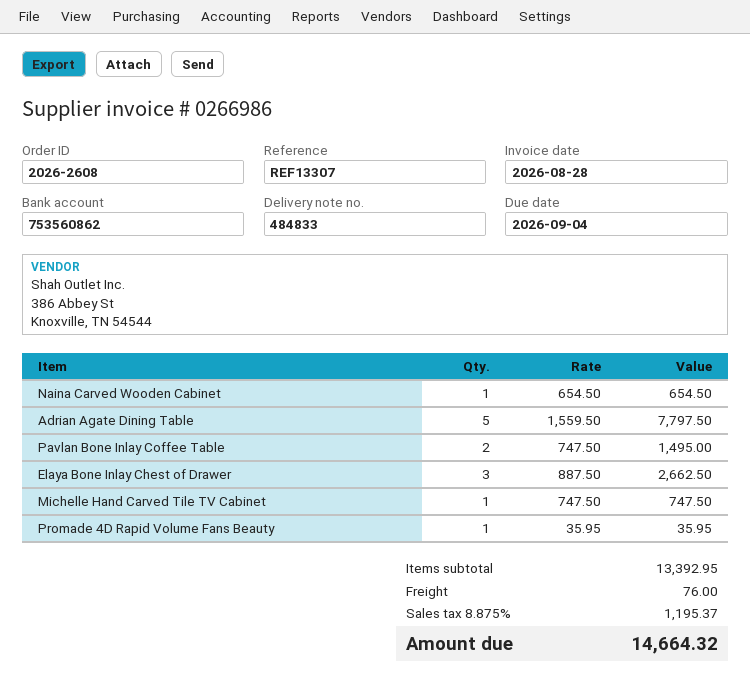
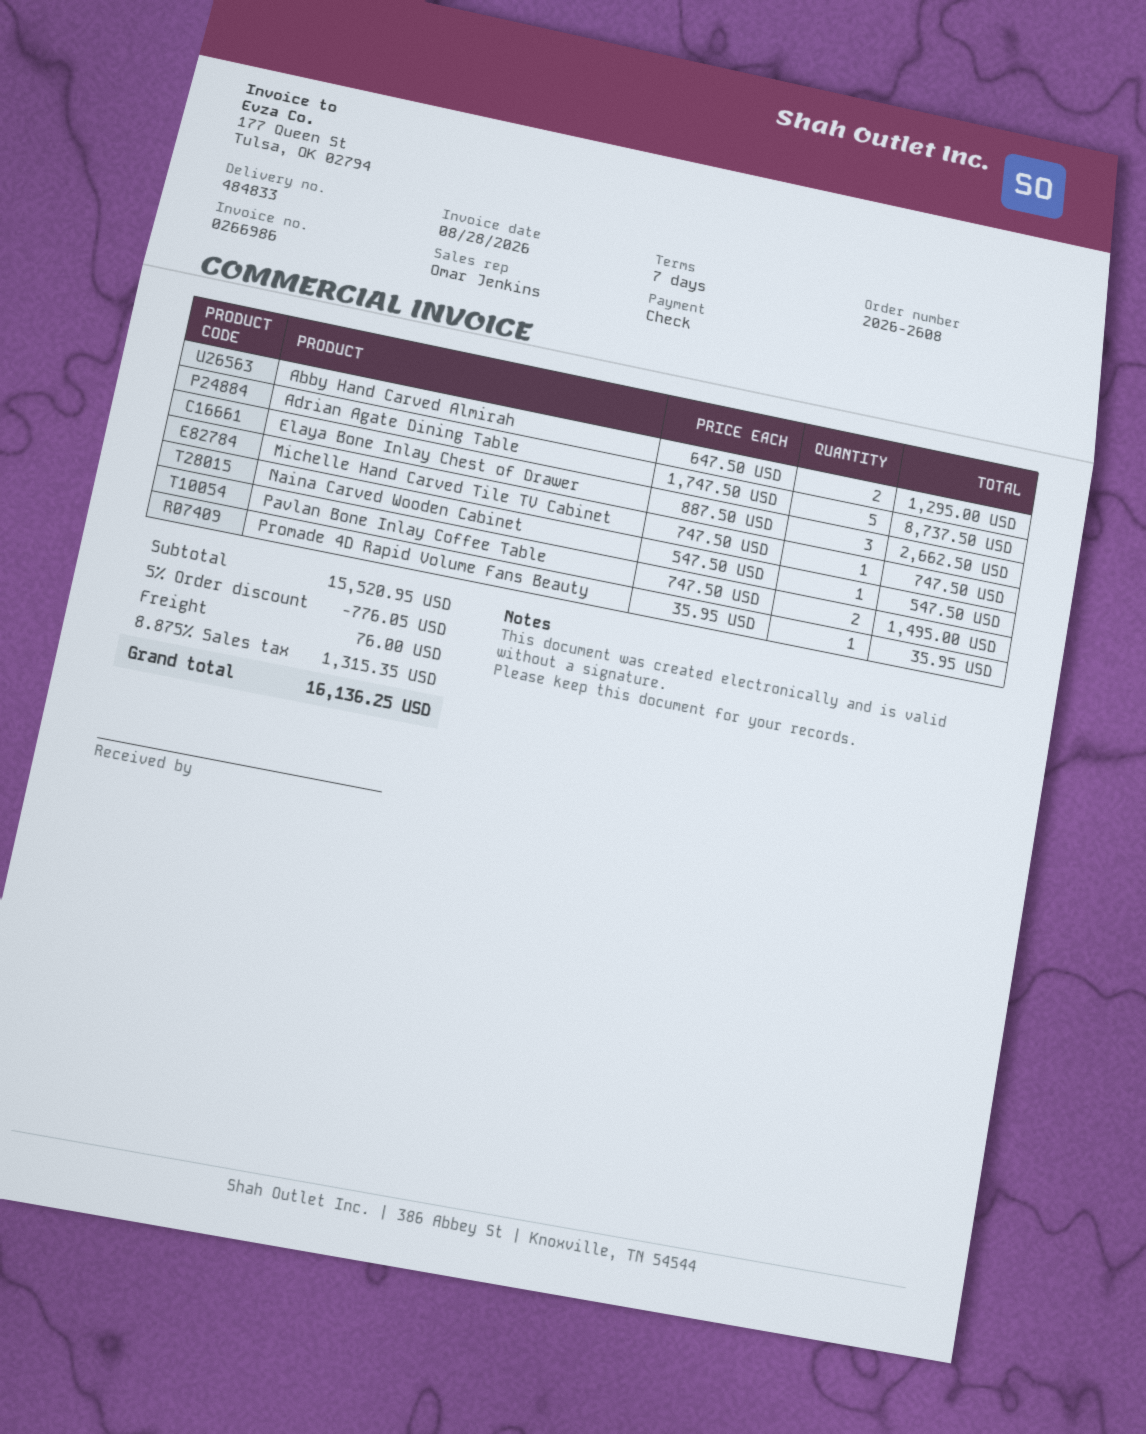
Naina Carved Wooden Cabinet: 1 x 654.50 = 654.50 -> 1 x 547.50 = 547.50
Adrian Agate Dining Table: 5 x 1559.50 = 7797.50 -> 5 x 1747.50 = 8737.50
Abby Hand Carved Almirah: none -> 2 x 647.50 = 1295.00
subtotal: 13392.95 -> 15520.95
discount: none -> 5% = 776.05
tax: 8.875% = 1195.37 -> 8.875% = 1315.35
total: 14664.32 -> 16136.25

